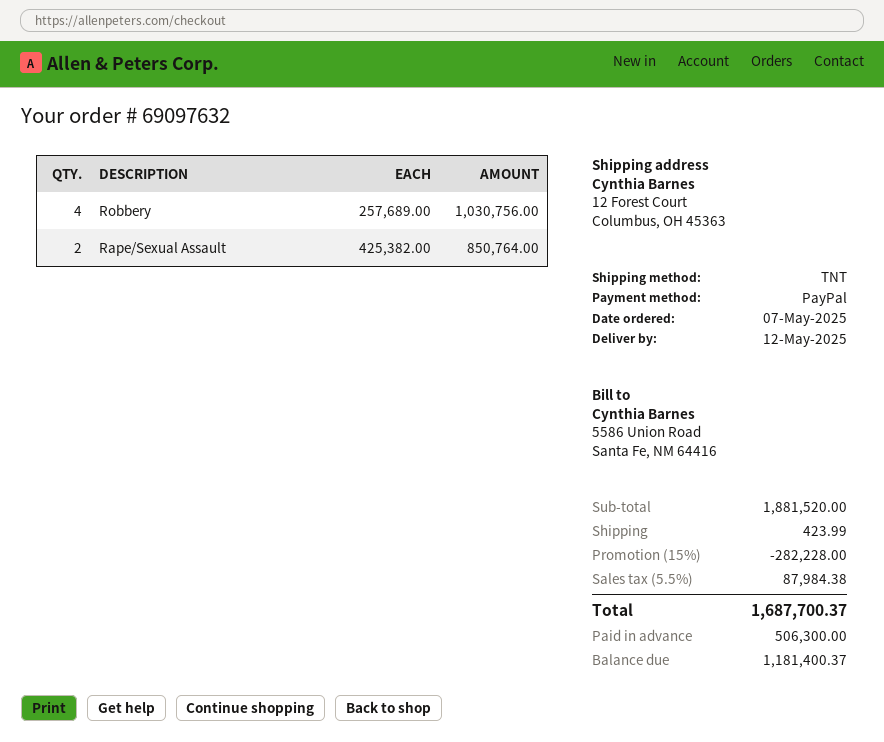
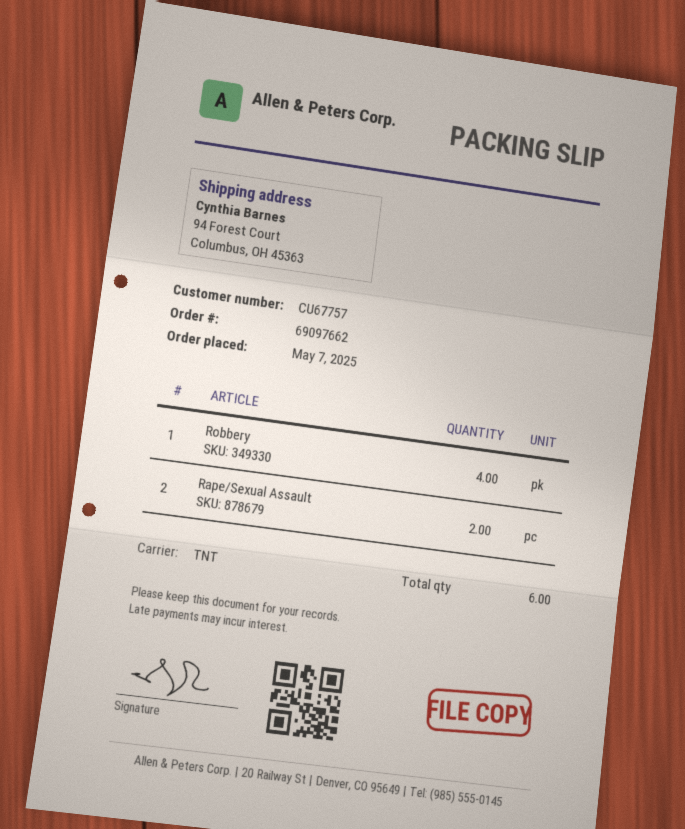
order number: 69097632 -> 69097662
ship to: 12 Forest Court, Columbus, OH 45363 -> 94 Forest Court, Columbus, OH 45363

